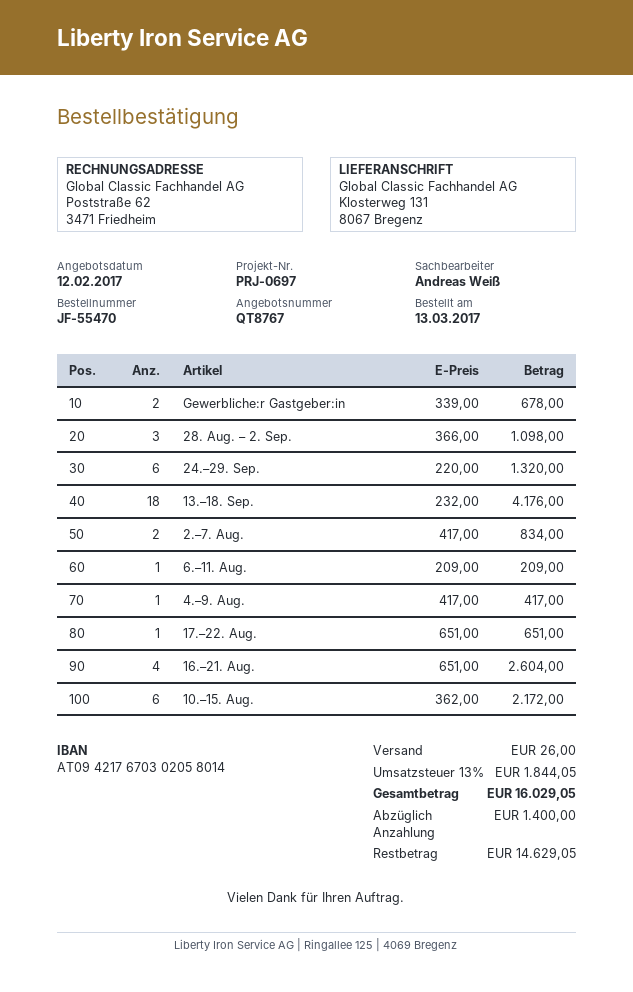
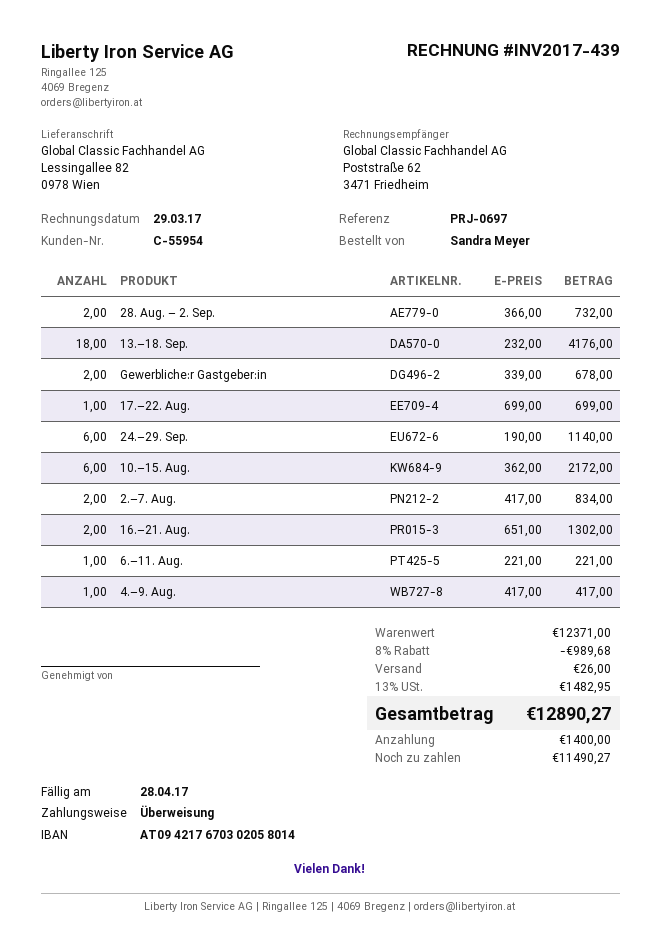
ship to: Klosterweg 131, 8067 Bregenz -> Lessingallee 82, 0978 Wien
28. Aug. – 2. Sep.: 3 x 366.00 = 1098.00 -> 2 x 366.00 = 732.00
24.–29. Sep.: 6 x 220.00 = 1320.00 -> 6 x 190.00 = 1140.00
6.–11. Aug.: 1 x 209.00 = 209.00 -> 1 x 221.00 = 221.00
17.–22. Aug.: 1 x 651.00 = 651.00 -> 1 x 699.00 = 699.00
16.–21. Aug.: 4 x 651.00 = 2604.00 -> 2 x 651.00 = 1302.00
discount: none -> 8% = 989.68
tax: 13% = 1844.05 -> 13% = 1482.95
total: 16029.05 -> 12890.27
balance: 14629.05 -> 11490.27

